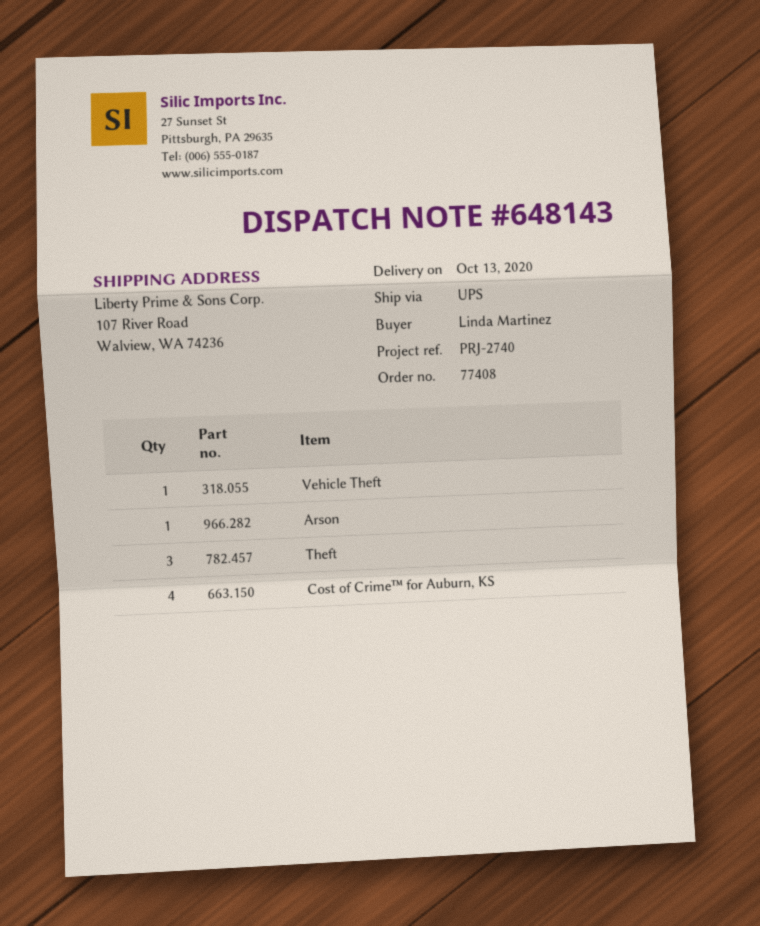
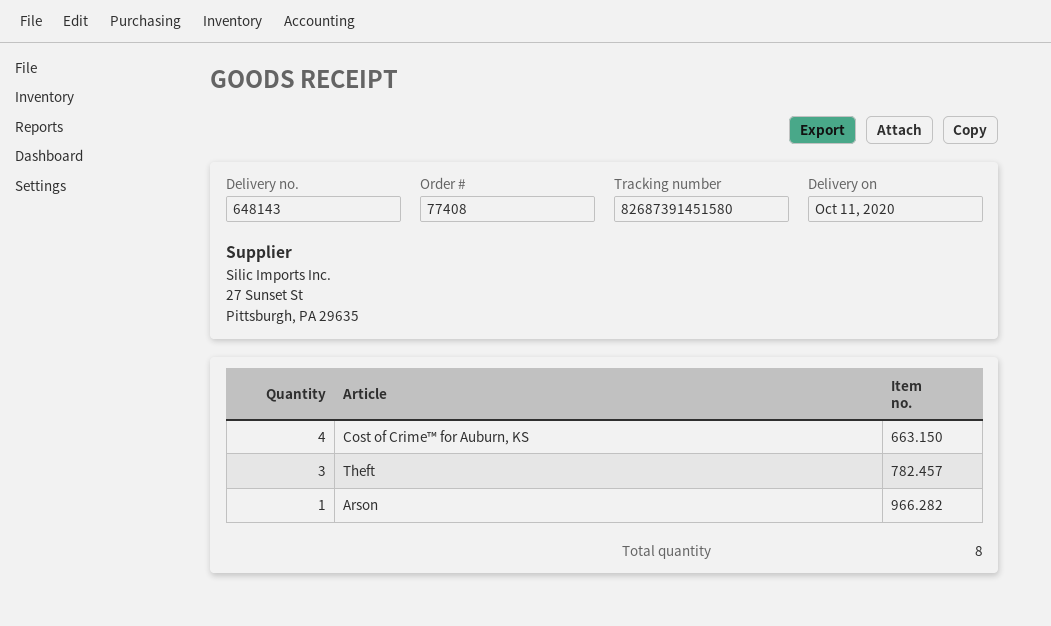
delivery date: 2020-10-13 -> 2020-10-11
Vehicle Theft: 1 -> none

